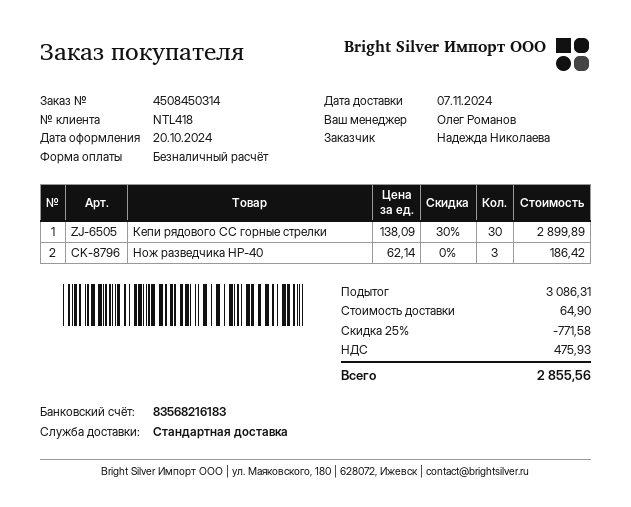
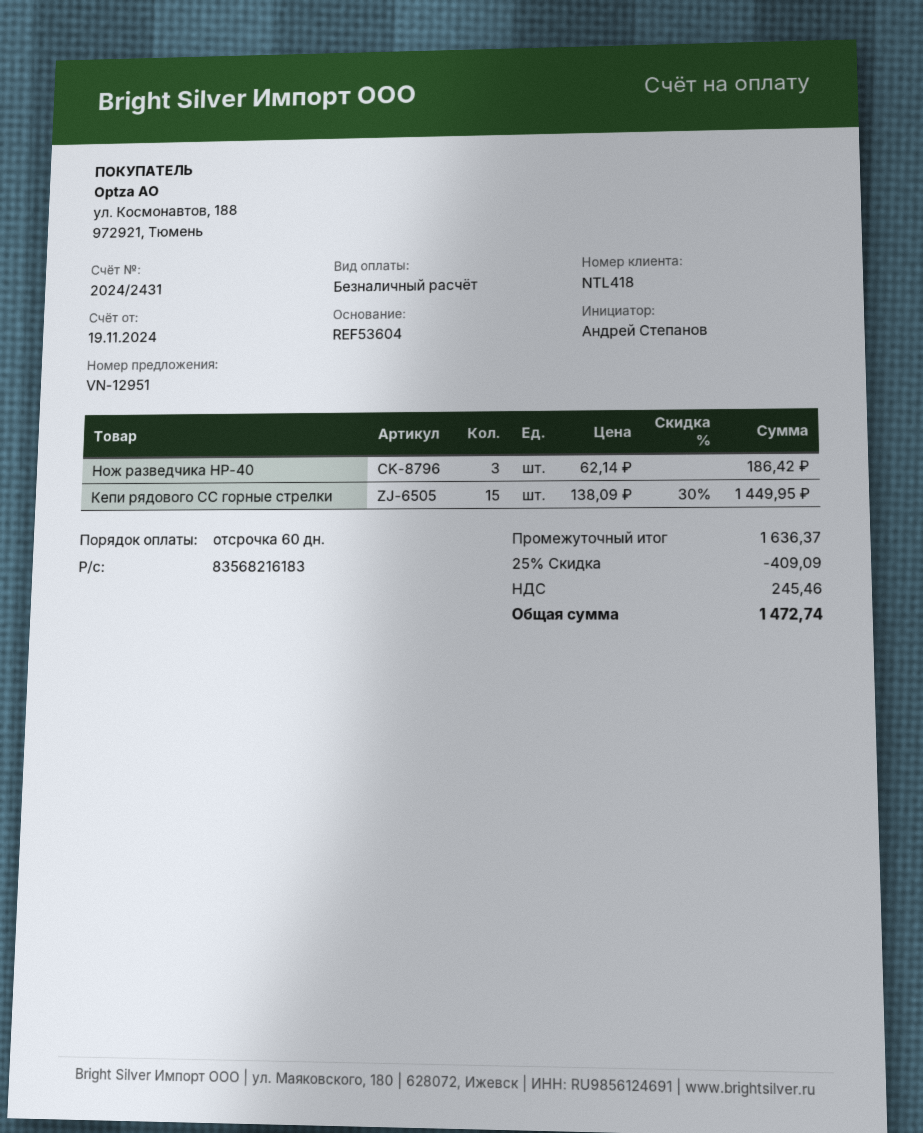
ordered by: Надежда Николаева -> Андрей Степанов
Кепи рядового СС горные стрелки: 30 x 138.09 - 30% = 2899.89 -> 15 x 138.09 - 30% = 1449.95
subtotal: 3086.31 -> 1636.37
discount: 25% = 771.58 -> 25% = 409.09
shipping: 64.90 -> none
tax: 475.93 -> 245.46
total: 2855.56 -> 1472.74

